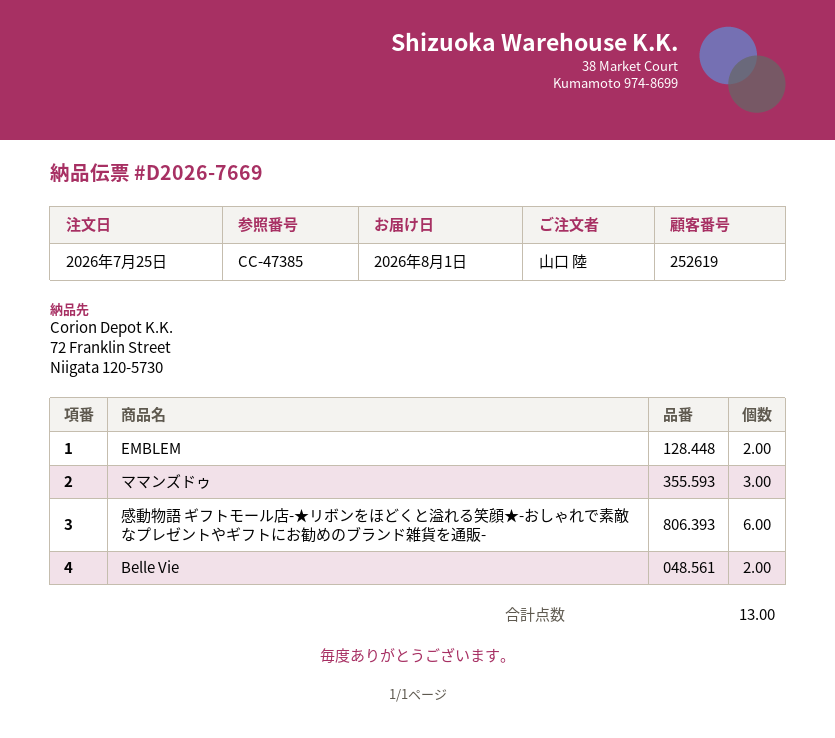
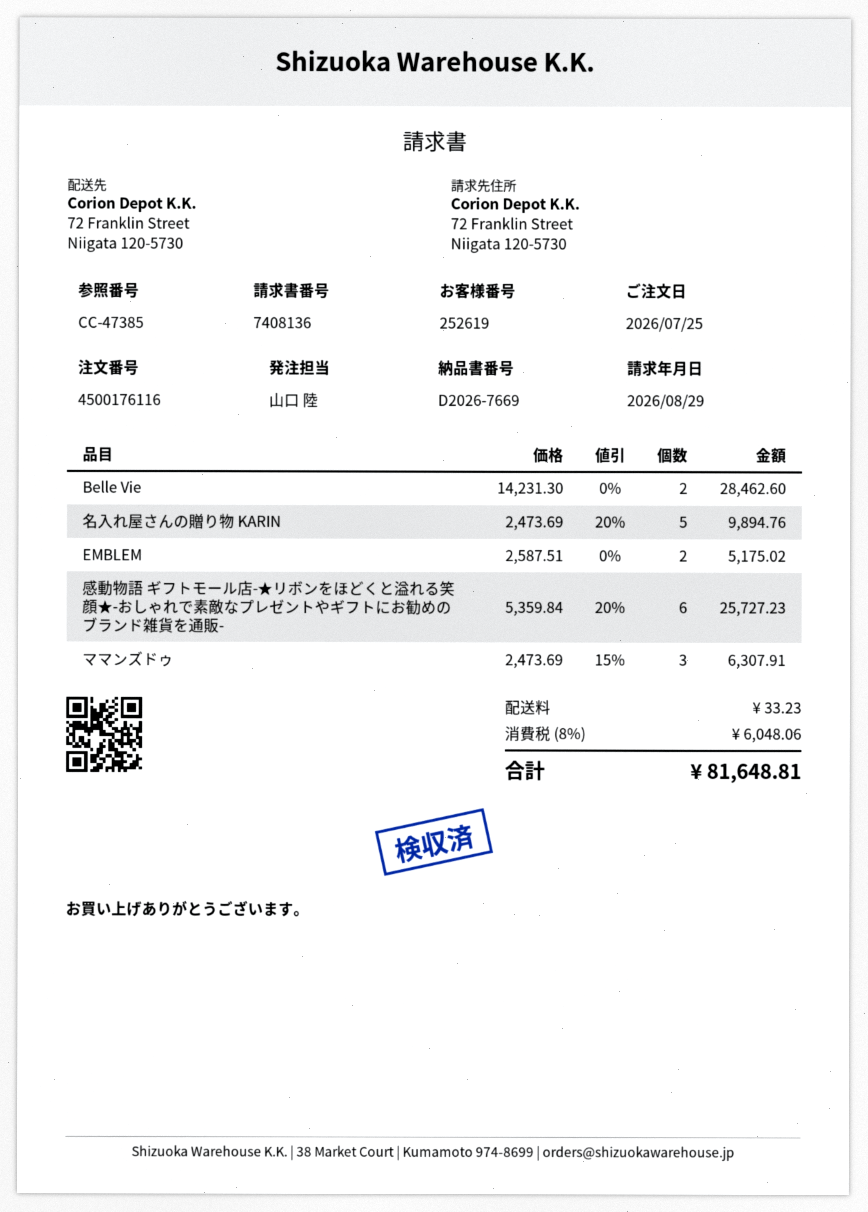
名入れ屋さんの贈り物 KARIN: none -> 5

